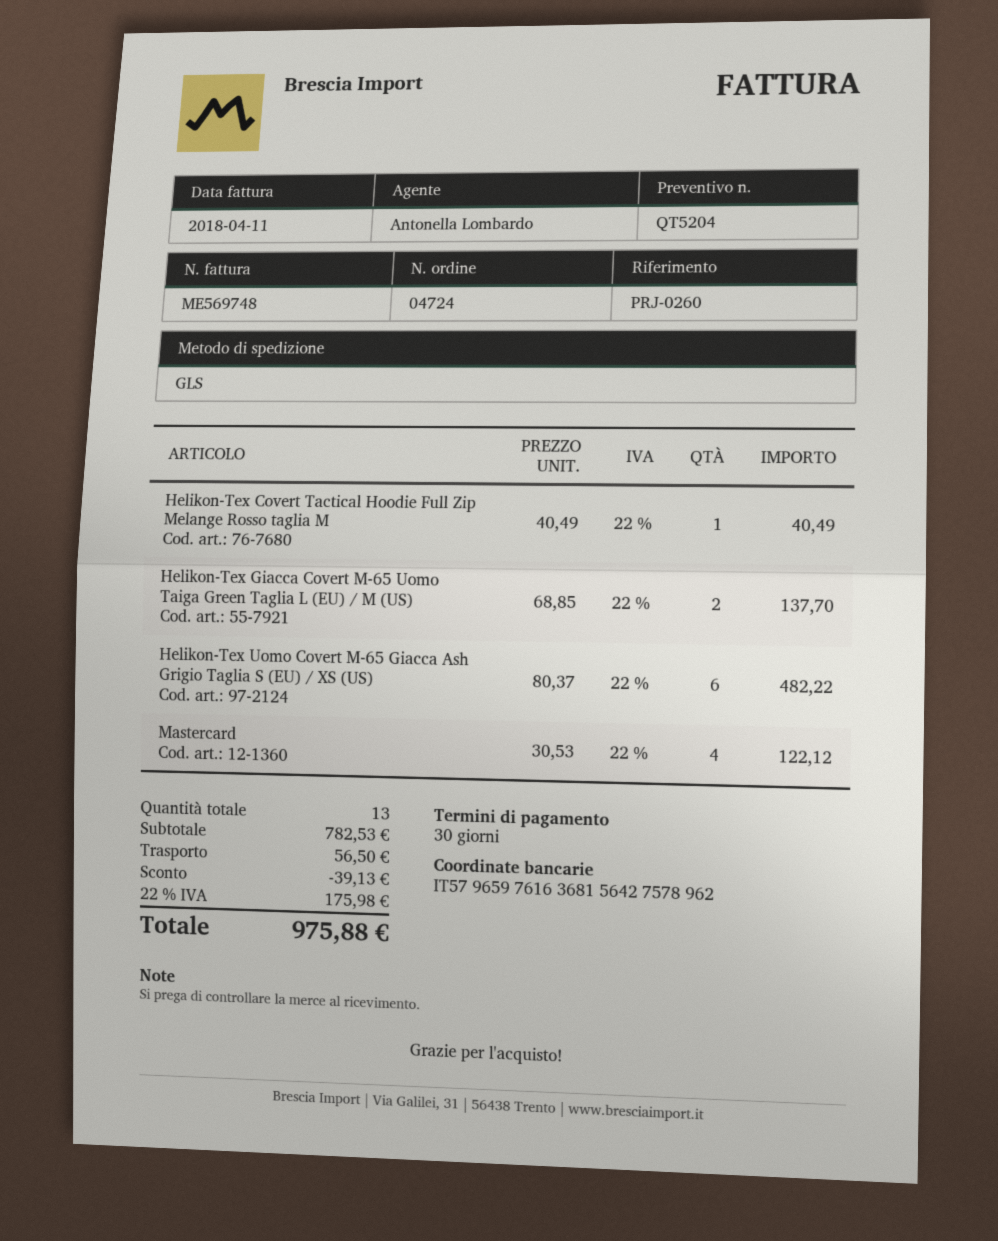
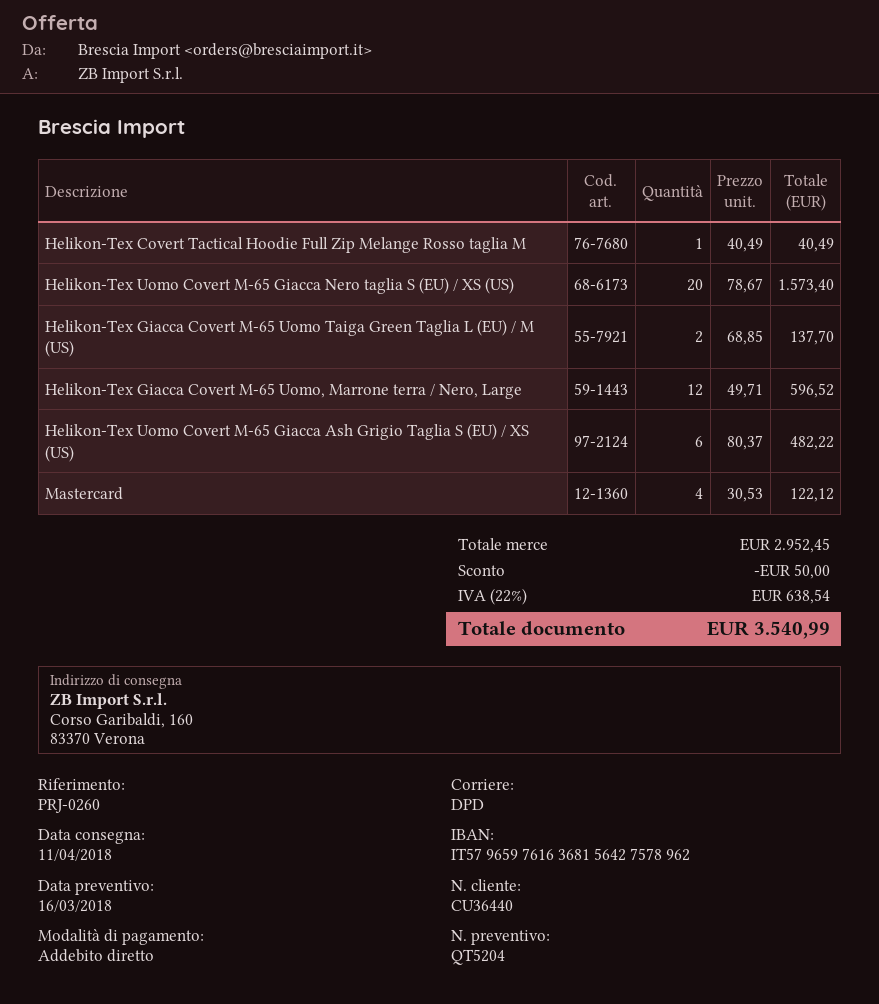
shipping method: GLS -> DPD
Helikon-Tex Uomo Covert M-65 Giacca Nero taglia S (EU) / XS (US): none -> 20 x 78.67 = 1573.40
Helikon-Tex Giacca Covert M-65 Uomo, Marrone terra / Nero, Large: none -> 12 x 49.71 = 596.52
subtotal: 782.53 -> 2952.45
discount: 39.13 -> 50.00
shipping: 56.50 -> none
tax: 22% = 175.98 -> 22% = 638.54
total: 975.88 -> 3540.99

